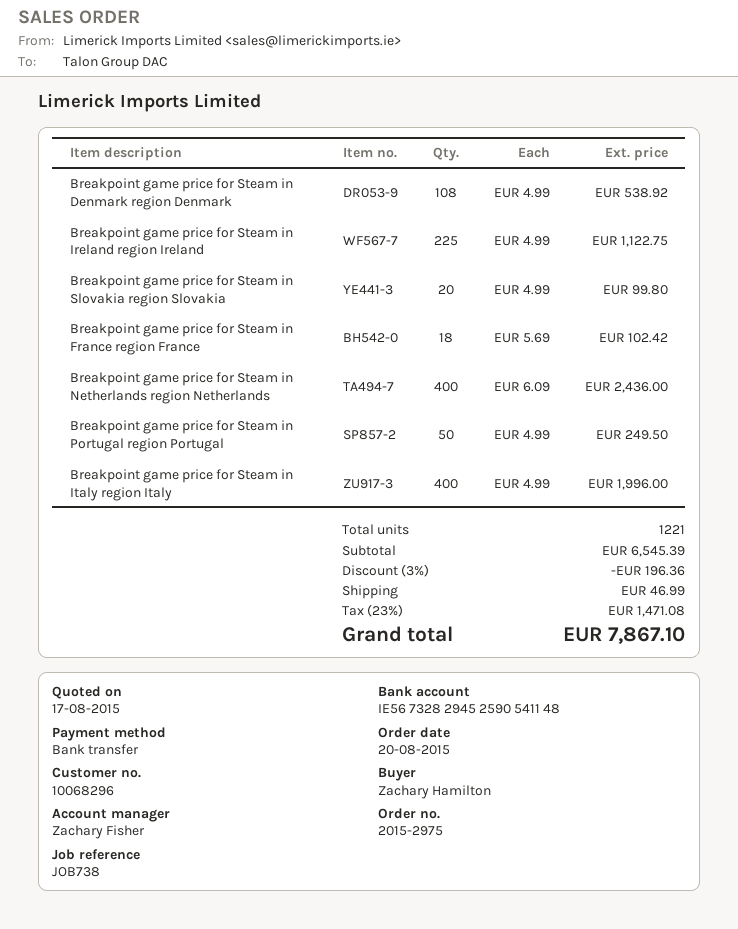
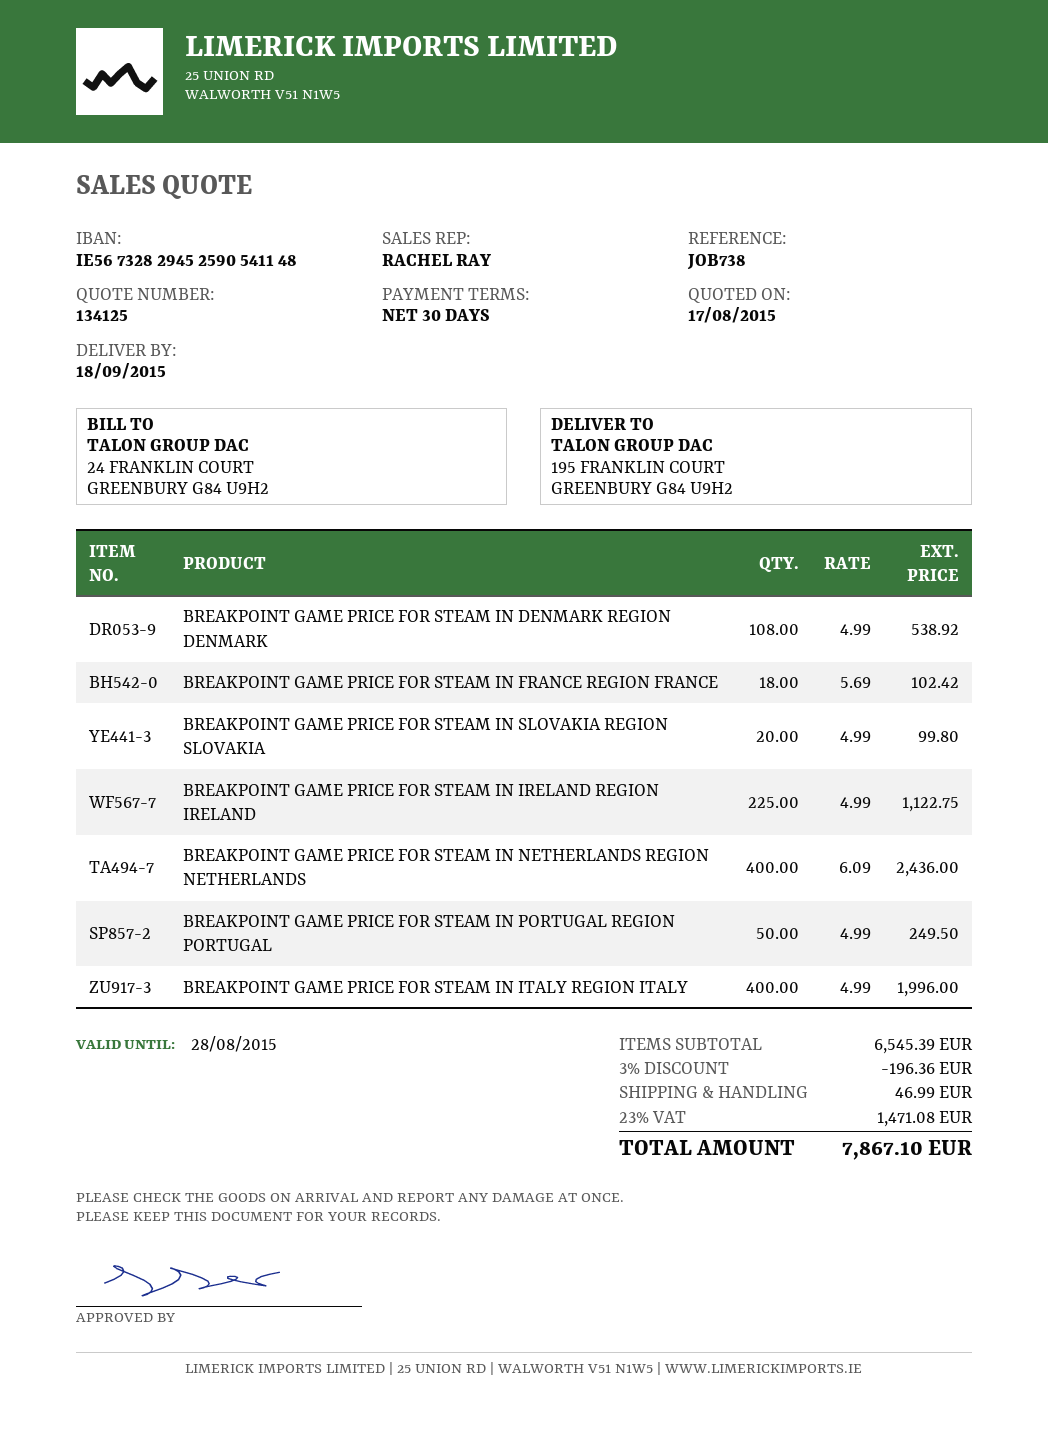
sales rep: Zachary Fisher -> RACHEL RAY

